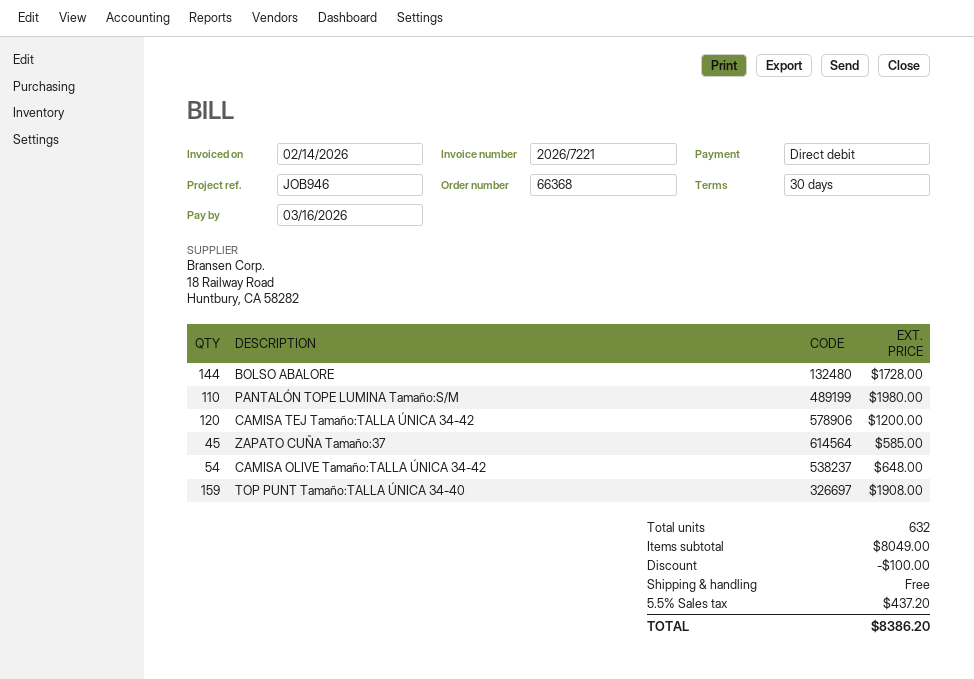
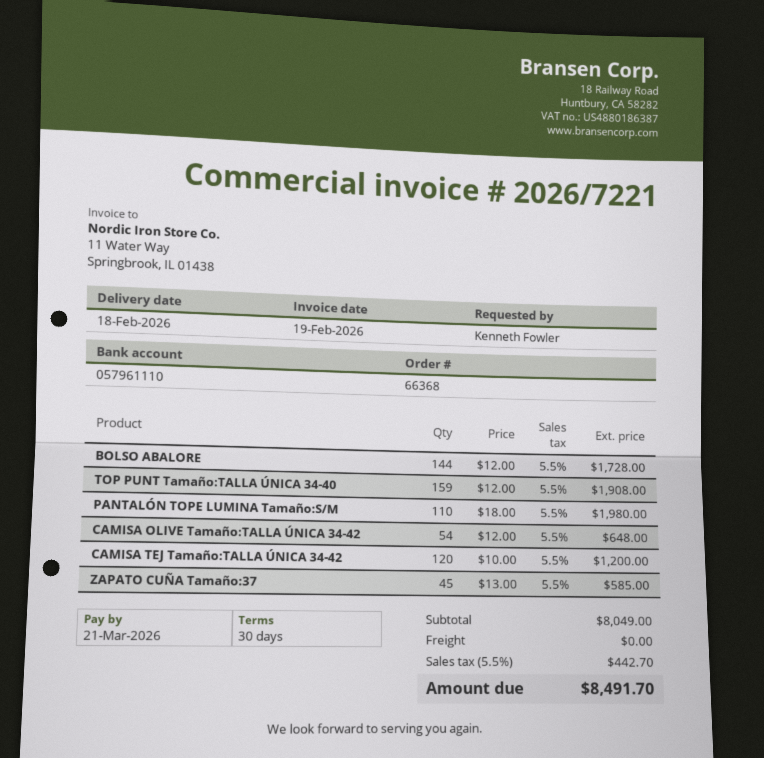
invoice date: 2026-02-14 -> 2026-02-19
due date: 2026-03-16 -> 2026-03-21
discount: 100.00 -> none
tax: 5.5% = 437.20 -> 5.5% = 442.70
total: 8386.20 -> 8491.70

